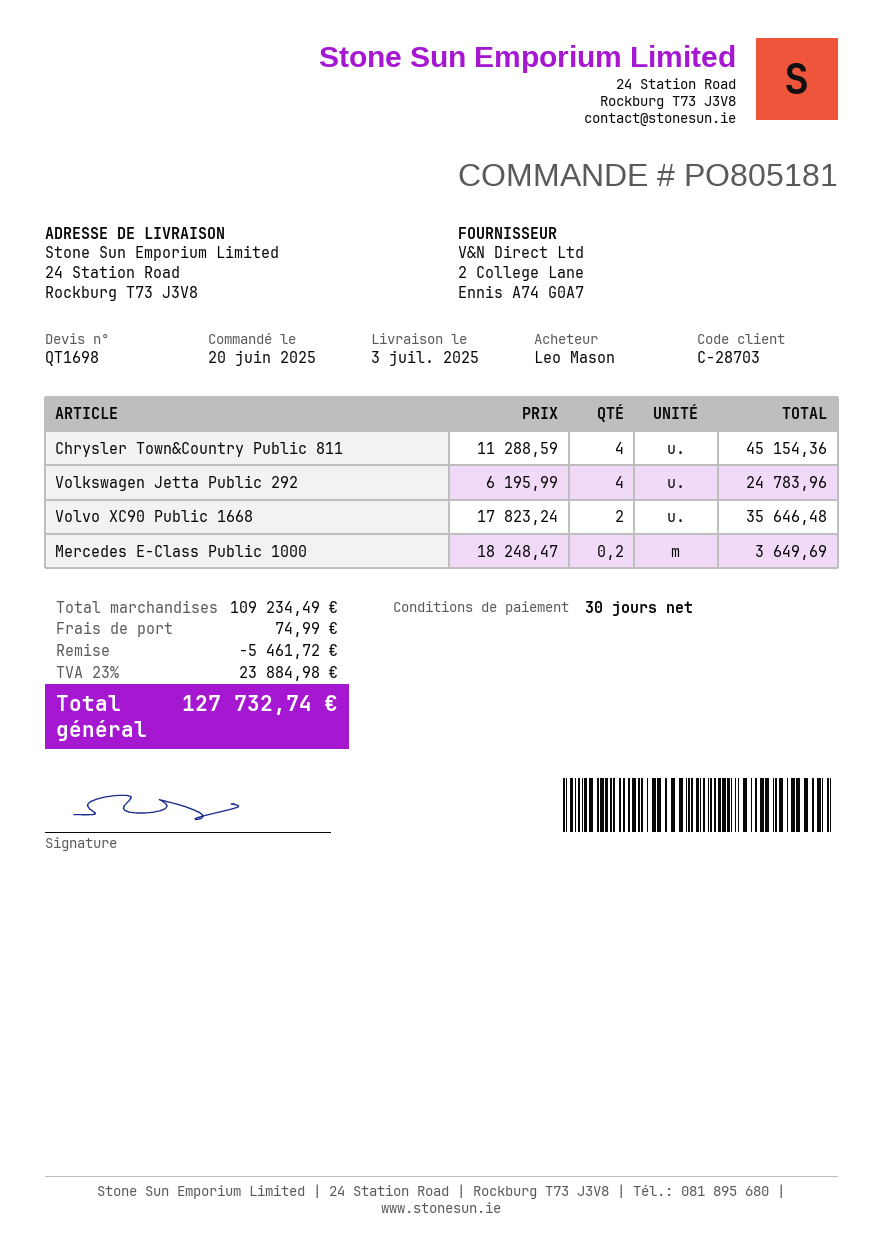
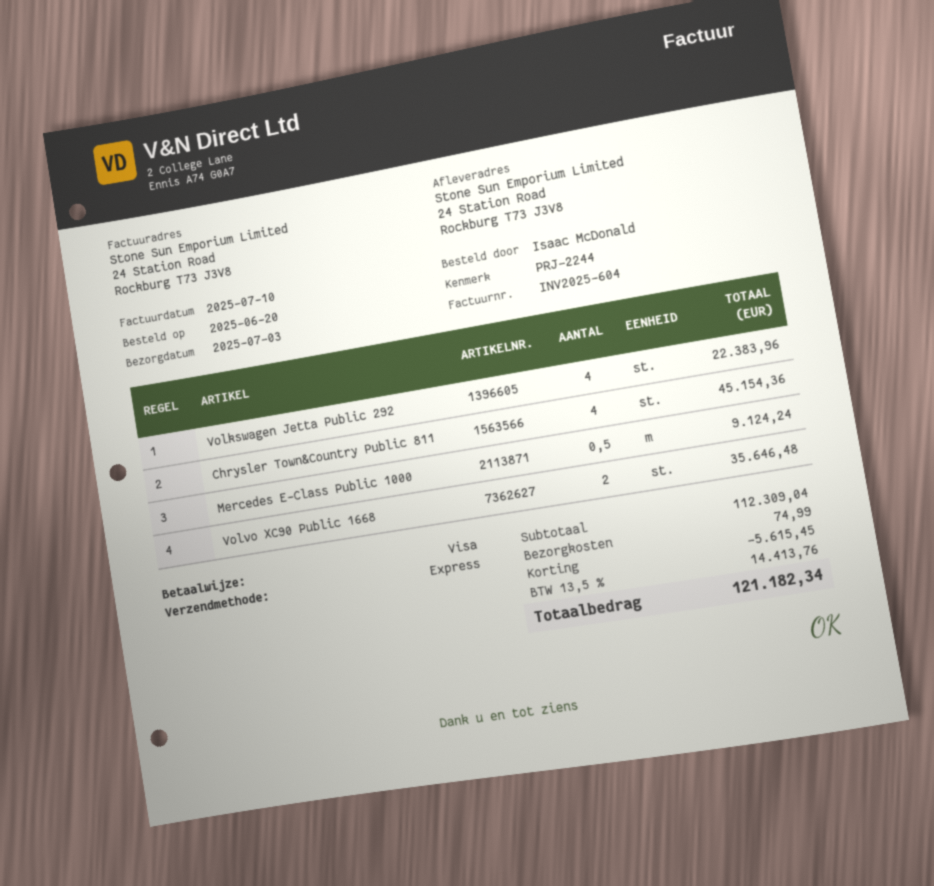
ordered by: Leo Mason -> Isaac McDonald
Volkswagen Jetta Public 292: 4 for 24783.96 -> 4 for 22383.96
Mercedes E-Class Public 1000: 0.2 for 3649.69 -> 0.5 for 9124.24
subtotal: 109234.49 -> 112309.04
discount: 5461.72 -> 5615.45
tax: 23% = 23884.98 -> 13.5% = 14413.76
total: 127732.74 -> 121182.34

